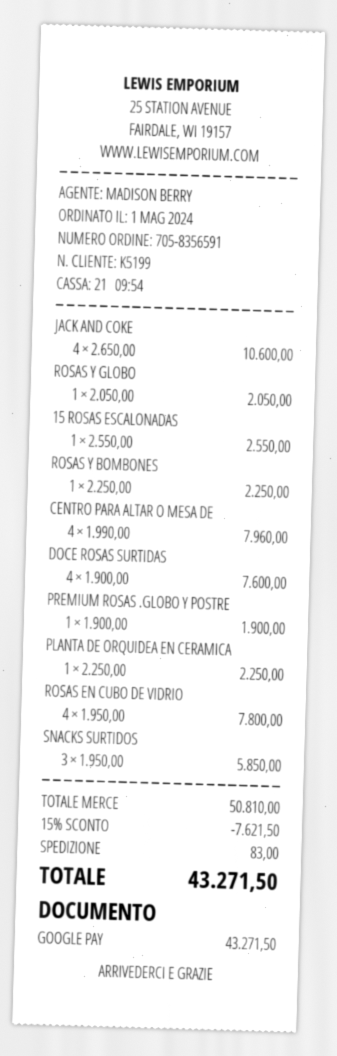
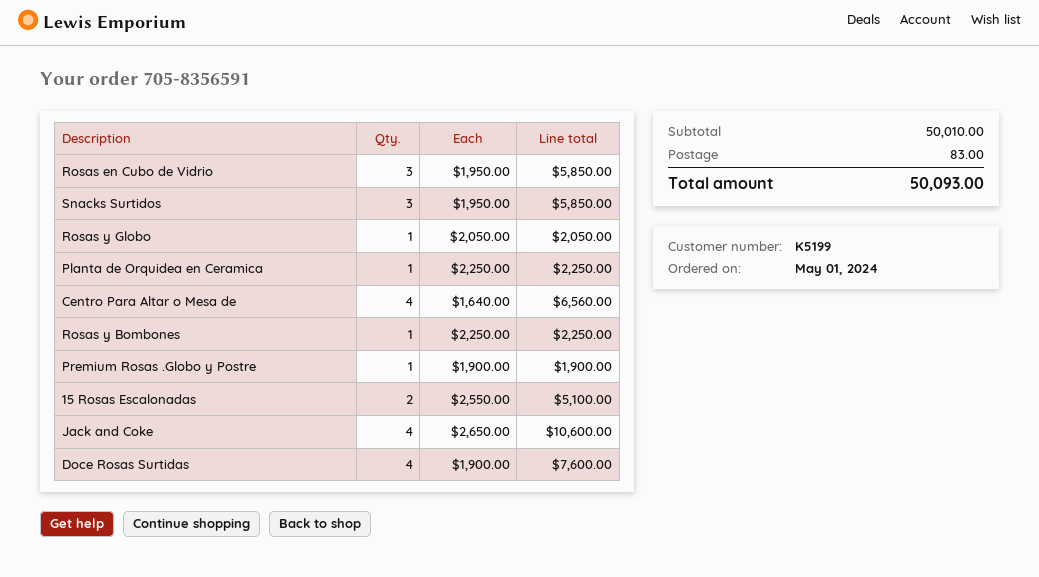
15 ROSAS ESCALONADAS: 1 x 2550.00 = 2550.00 -> 2 x 2550.00 = 5100.00
CENTRO PARA ALTAR O MESA DE: 4 x 1990.00 = 7960.00 -> 4 x 1640.00 = 6560.00
ROSAS EN CUBO DE VIDRIO: 4 x 1950.00 = 7800.00 -> 3 x 1950.00 = 5850.00
subtotal: 50810.00 -> 50010.00
discount: 15% = 7621.50 -> none
total: 43271.50 -> 50093.00

